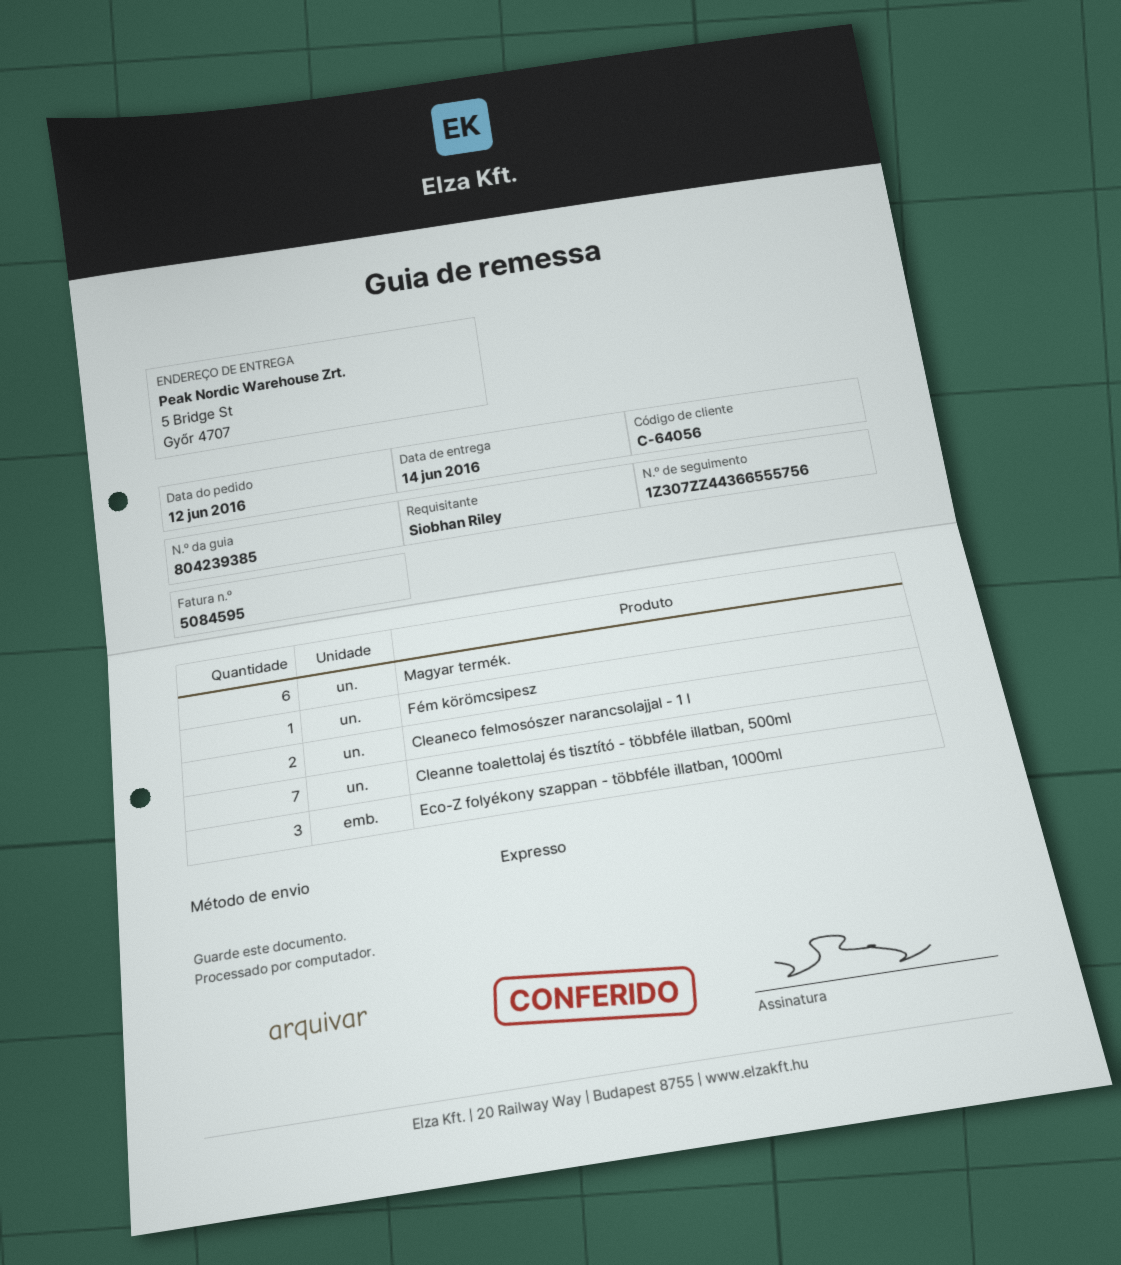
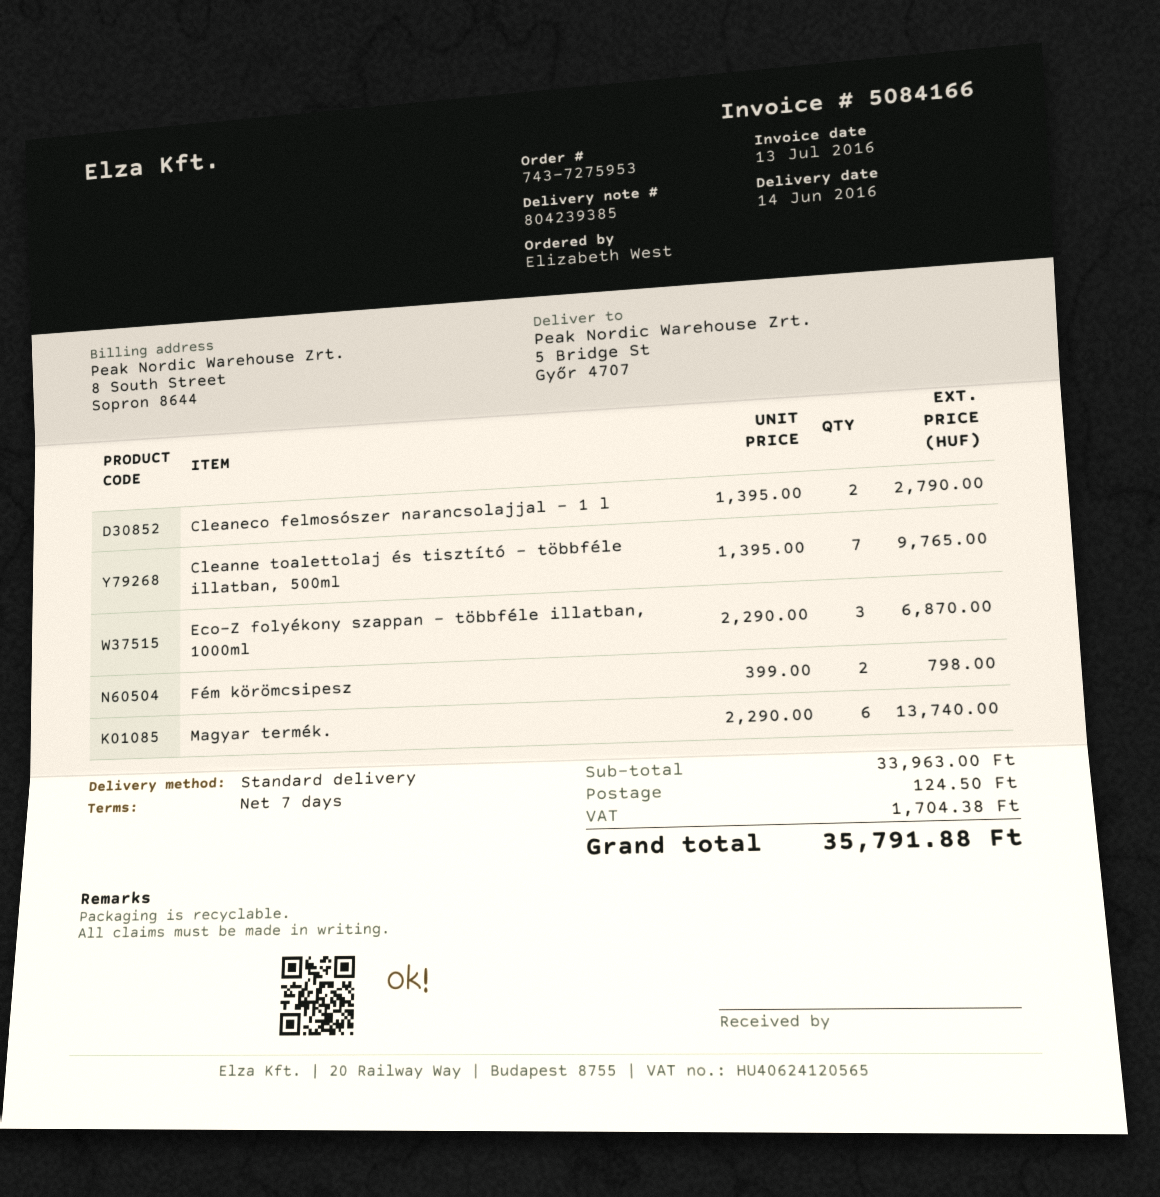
invoice number: 5084595 -> 5084166
ordered by: Siobhan Riley -> Elizabeth West
shipping method: express -> standard
Fém körömcsipesz: 1 -> 2

